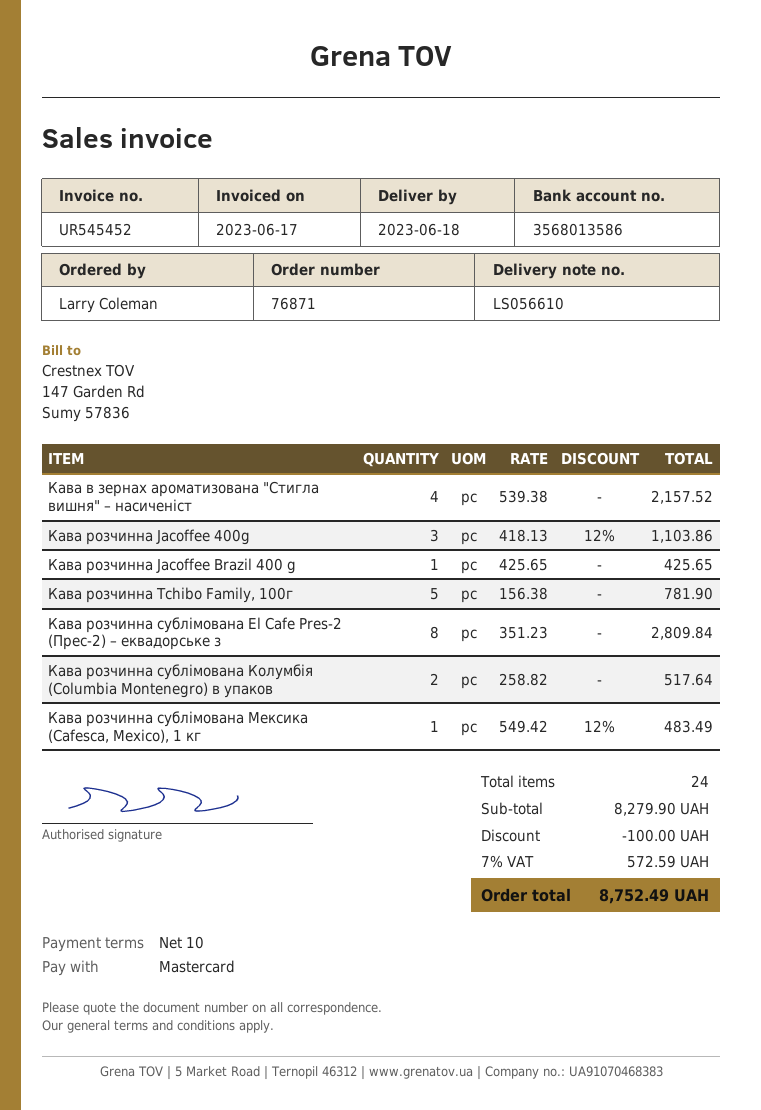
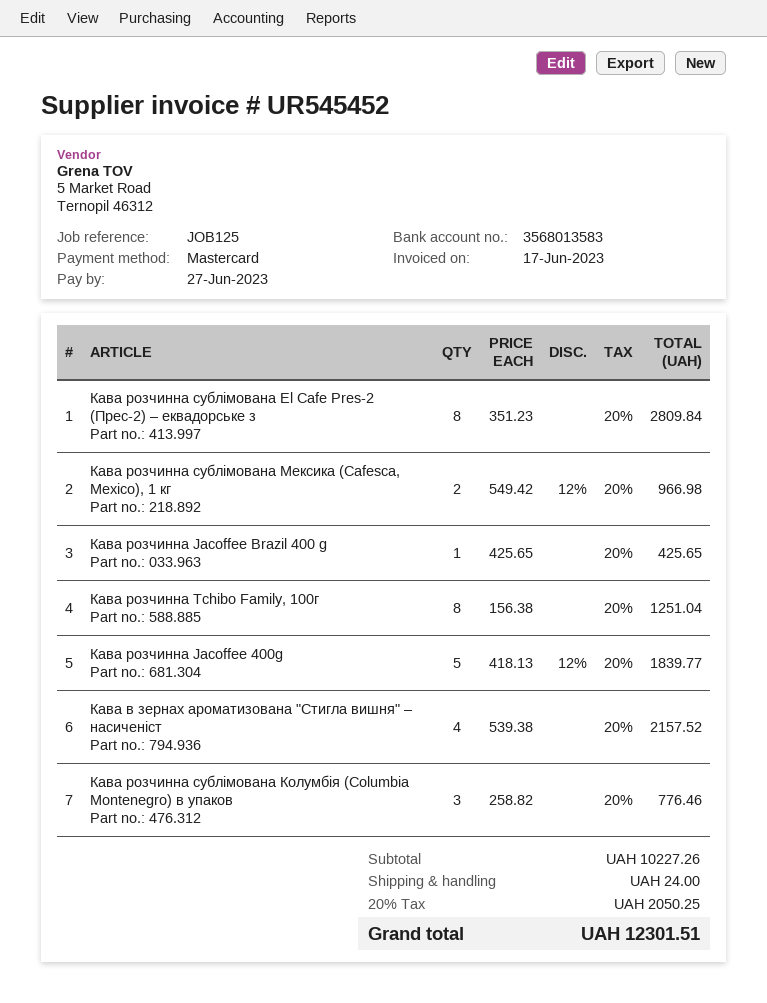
bank account: 3568013586 -> 3568013583
Кава розчинна Jacoffee 400g: 3 x 418.13 - 12% = 1103.86 -> 5 x 418.13 - 12% = 1839.77
Кава розчинна Tchibo Family, 100г: 5 x 156.38 = 781.90 -> 8 x 156.38 = 1251.04
Кава розчинна сублімована Колумбія (Columbia Montenegro) в упаков: 2 x 258.82 = 517.64 -> 3 x 258.82 = 776.46
Кава розчинна сублімована Мексика (Cafesca, Mexico), 1 кг: 1 x 549.42 - 12% = 483.49 -> 2 x 549.42 - 12% = 966.98
subtotal: 8279.90 -> 10227.26
discount: 100.00 -> none
shipping: none -> 24.00
tax: 7% = 572.59 -> 20% = 2050.25
total: 8752.49 -> 12301.51

